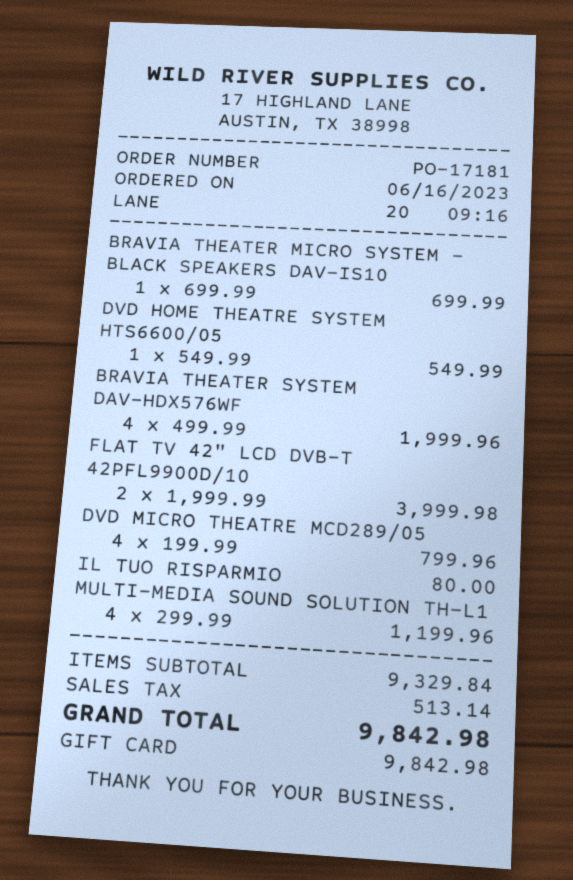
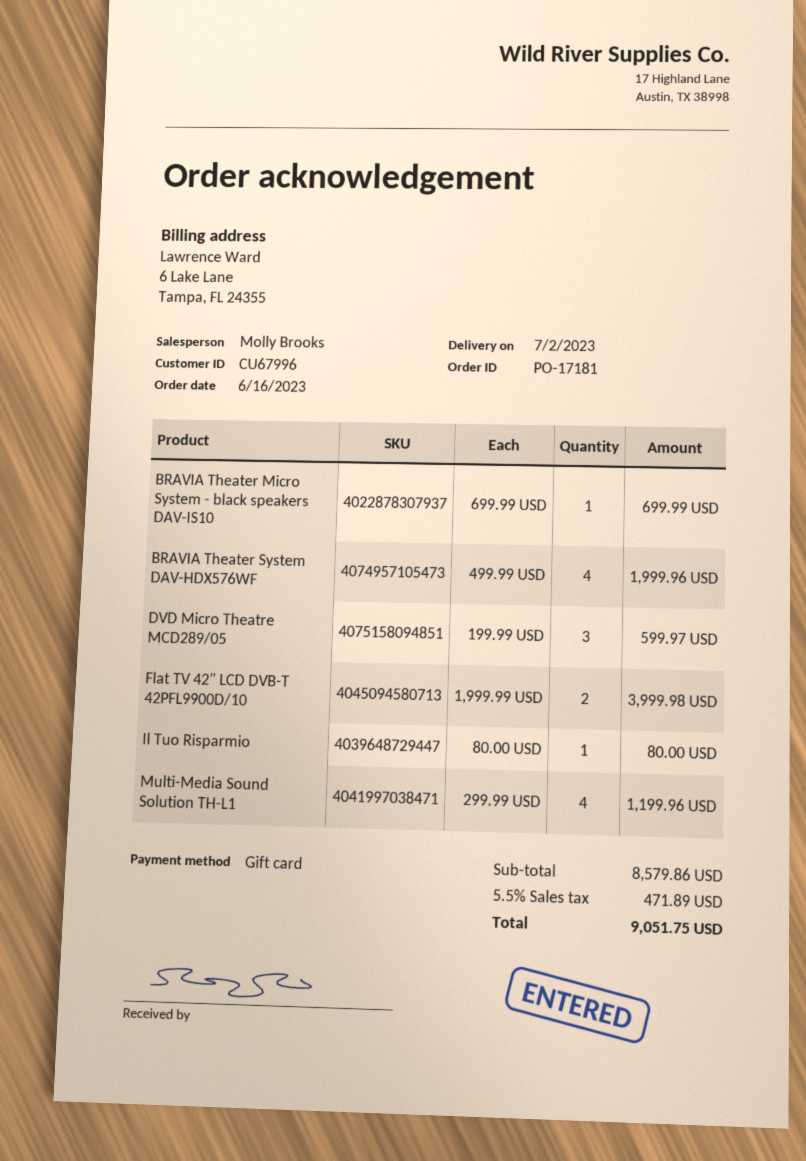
DVD HOME THEATRE SYSTEM HTS6600/05: 1 x 549.99 = 549.99 -> none
DVD MICRO THEATRE MCD289/05: 4 x 199.99 = 799.96 -> 3 x 199.99 = 599.97
subtotal: 9329.84 -> 8579.86
tax: 513.14 -> 471.89
total: 9842.98 -> 9051.75

